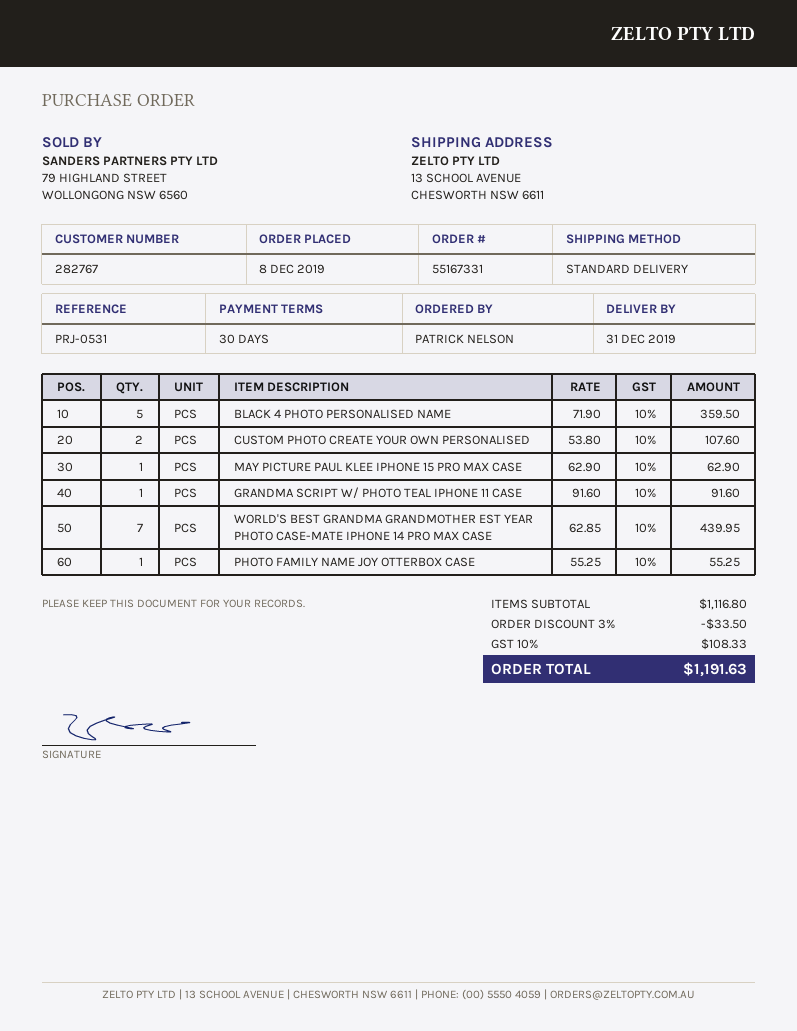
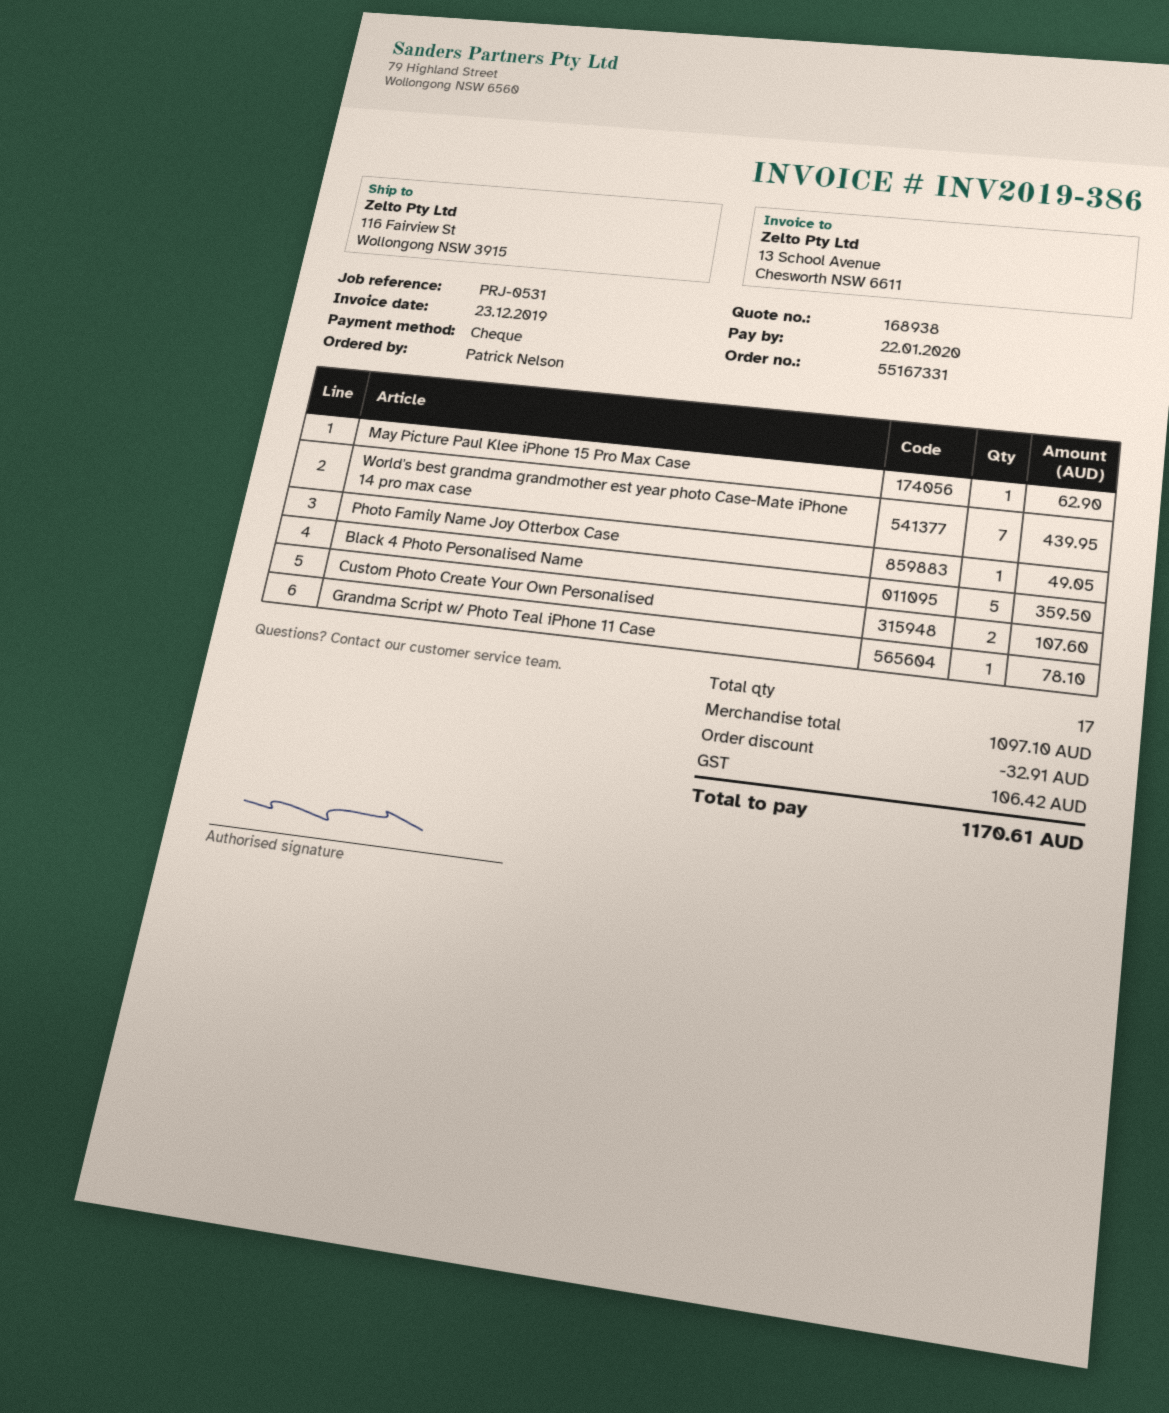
ship to: 13 SCHOOL AVENUE, CHESWORTH NSW 6611 -> 116 Fairview St, Wollongong NSW 3915
GRANDMA SCRIPT W/ PHOTO TEAL IPHONE 11 CASE: 1 for 91.60 -> 1 for 78.10
PHOTO FAMILY NAME JOY OTTERBOX CASE: 1 for 55.25 -> 1 for 49.05
subtotal: 1116.80 -> 1097.10
discount: 33.50 -> 32.91
tax: 108.33 -> 106.42
total: 1191.63 -> 1170.61

